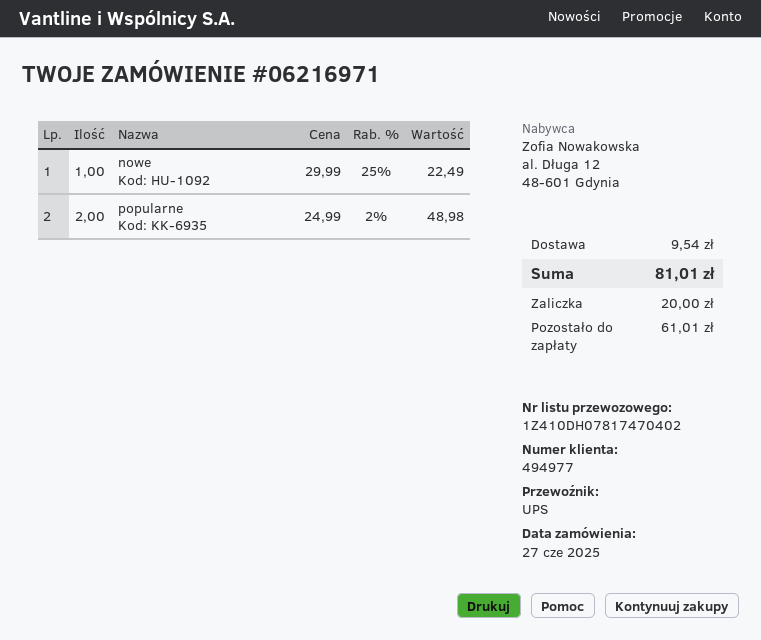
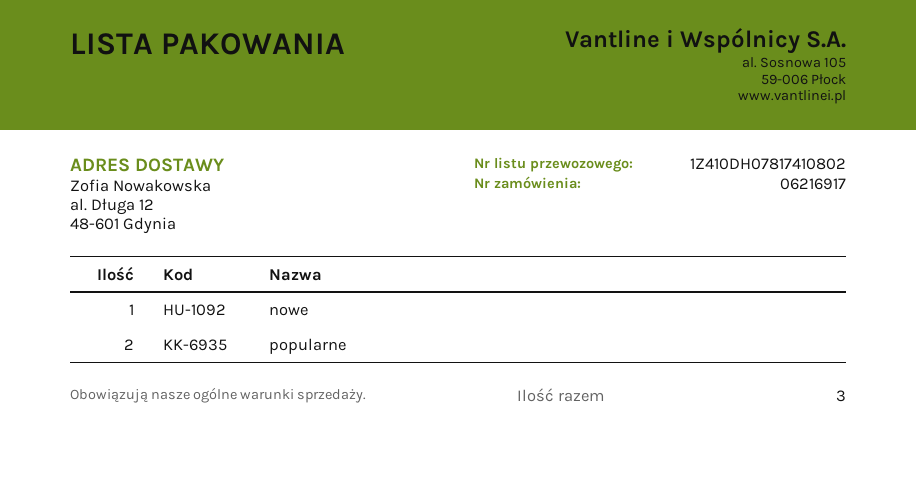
order number: 06216971 -> 06216917
tracking number: 1Z410DH07817470402 -> 1Z410DH07817410802

